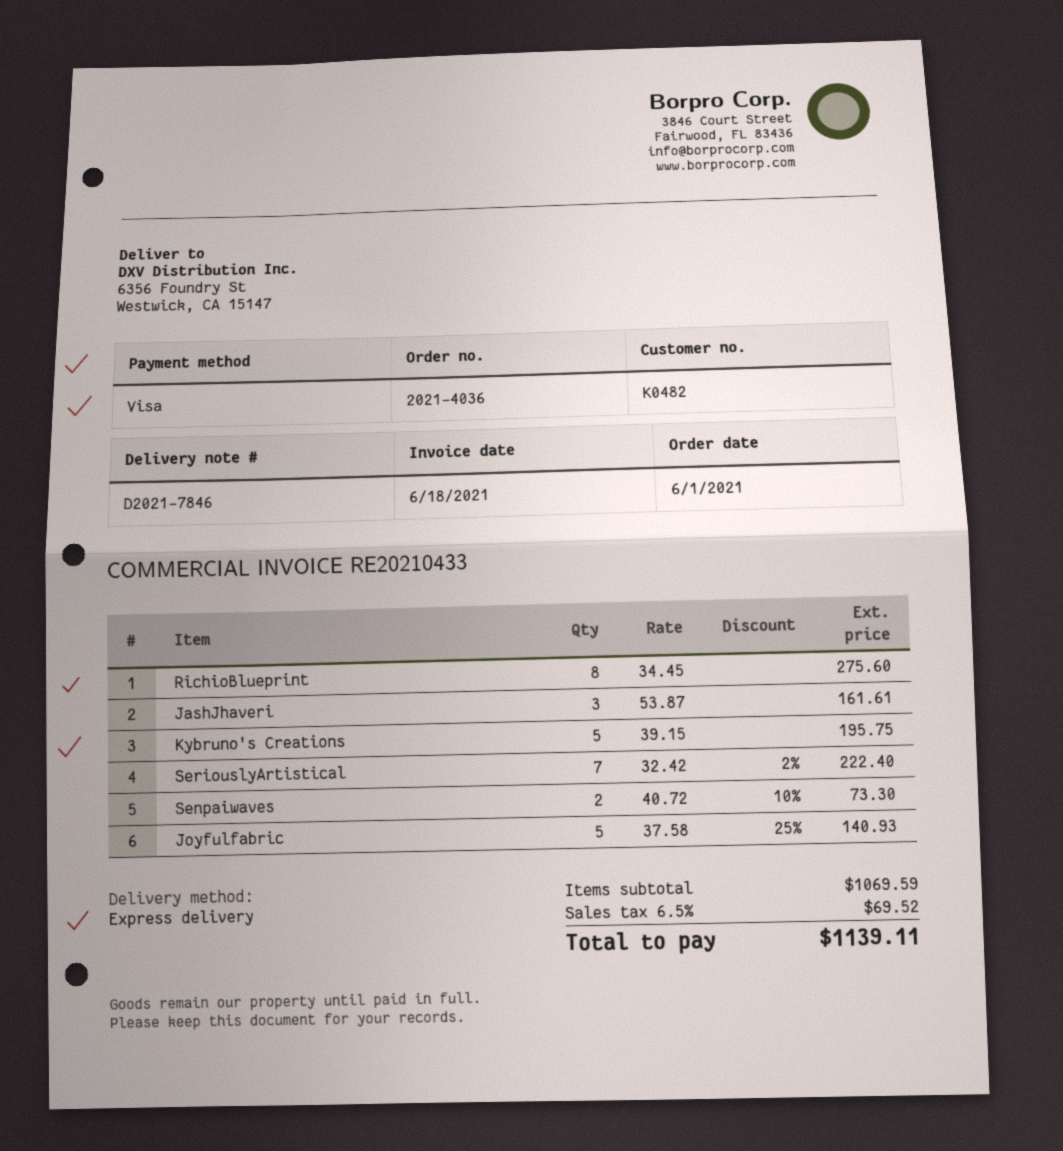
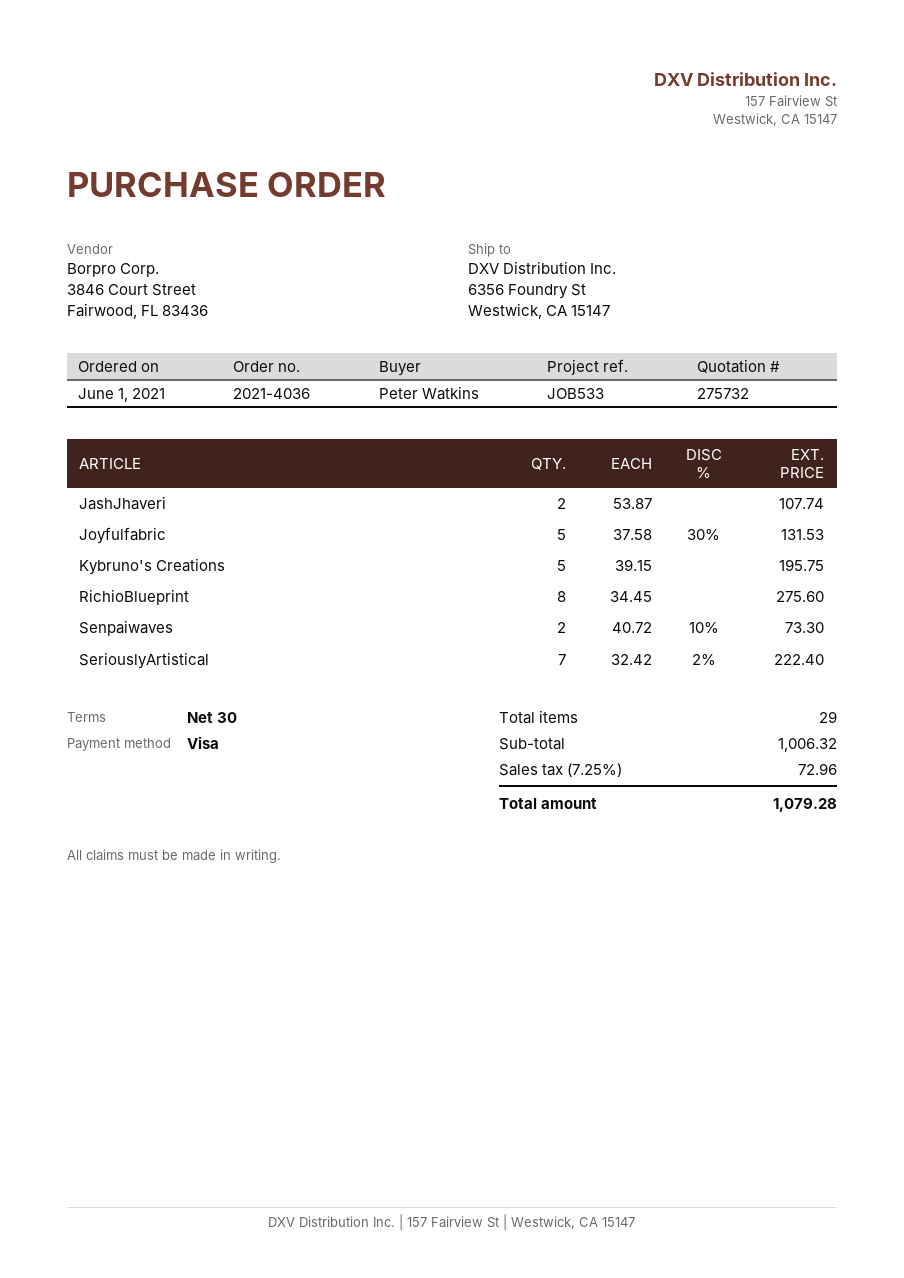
JashJhaveri: 3 x 53.87 = 161.61 -> 2 x 53.87 = 107.74
Joyfulfabric: 5 x 37.58 - 25% = 140.93 -> 5 x 37.58 - 30% = 131.53
subtotal: 1069.59 -> 1006.32
tax: 6.5% = 69.52 -> 7.25% = 72.96
total: 1139.11 -> 1079.28

